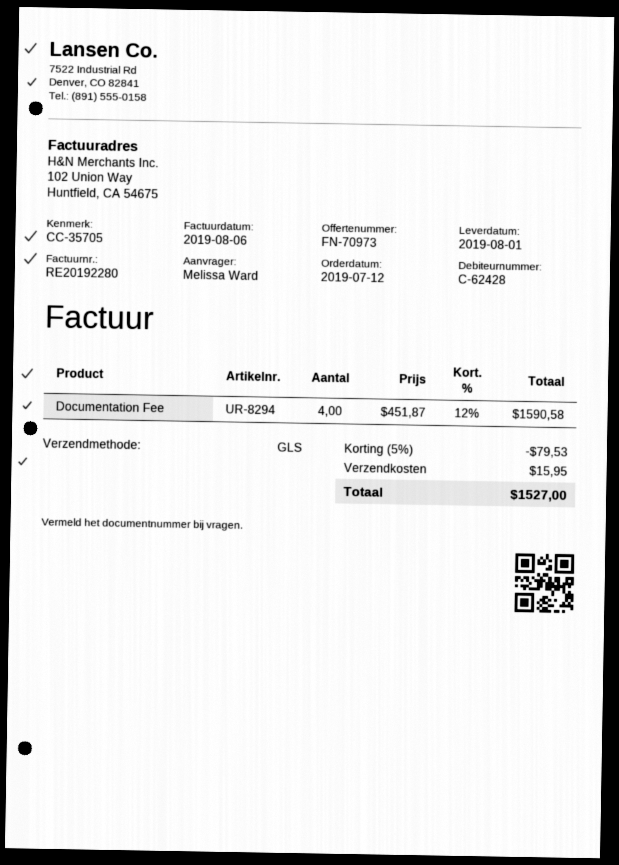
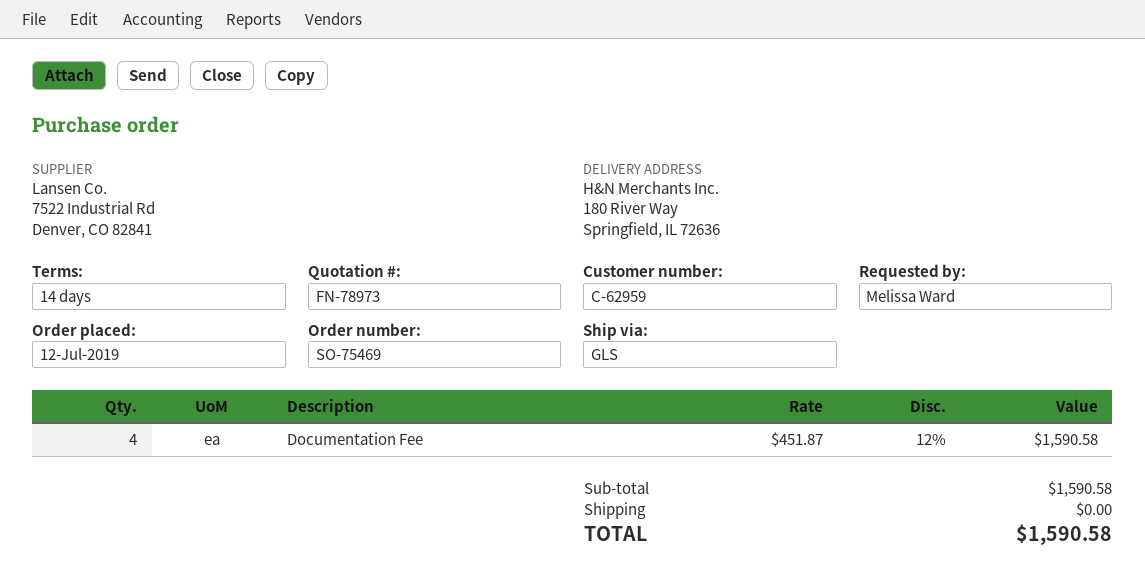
quote number: FN-70973 -> FN-78973
customer number: C-62428 -> C-62959
discount: 5% = 79.53 -> none
shipping: 15.95 -> 0.00
total: 1527.00 -> 1590.58

